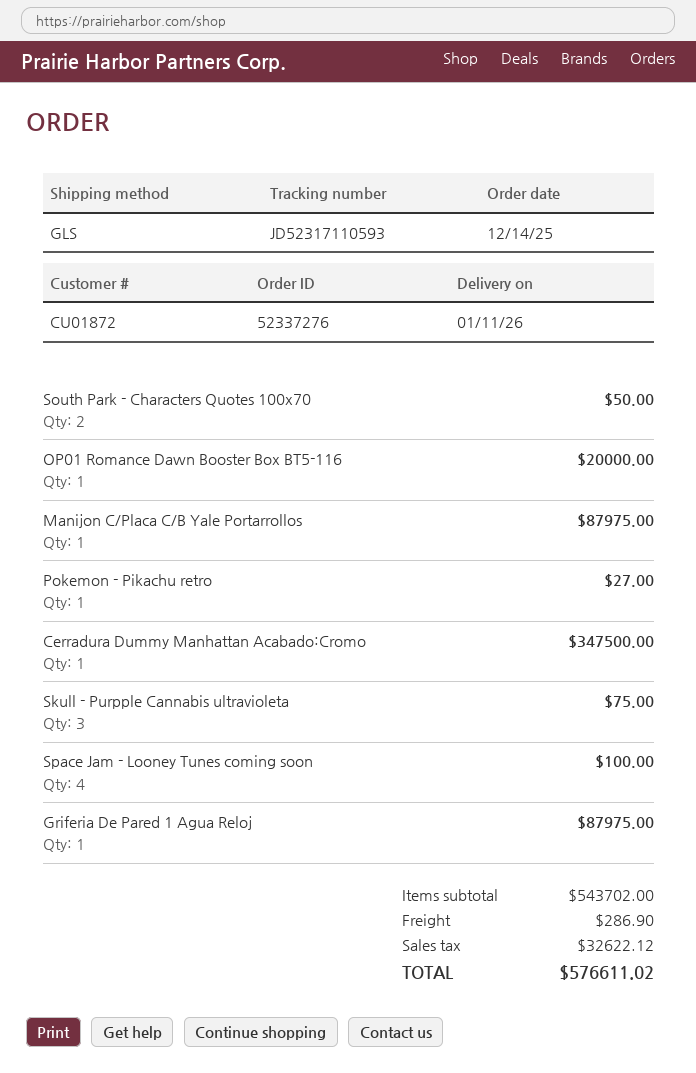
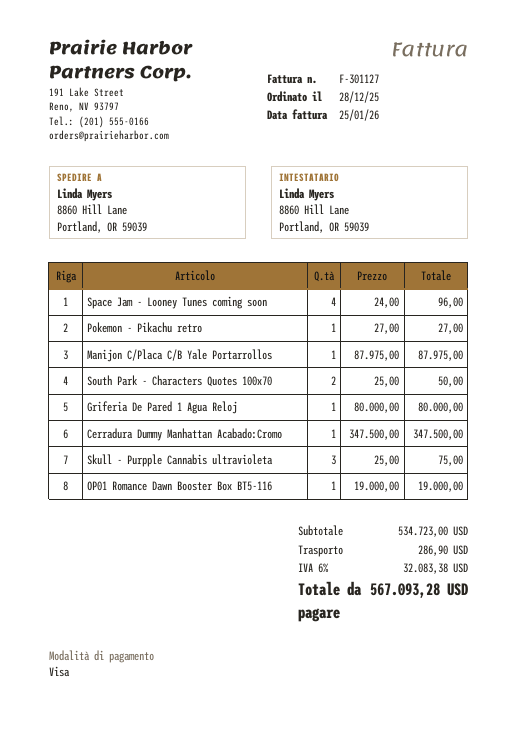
order date: 2025-12-14 -> 2025-12-28
OP01 Romance Dawn Booster Box BT5-116: 1 for 20000.00 -> 1 for 19000.00
Space Jam - Looney Tunes coming soon: 4 for 100.00 -> 4 for 96.00
Griferia De Pared 1 Agua Reloj: 1 for 87975.00 -> 1 for 80000.00
subtotal: 543702.00 -> 534723.00
tax: 32622.12 -> 32083.38
total: 576611.02 -> 567093.28

